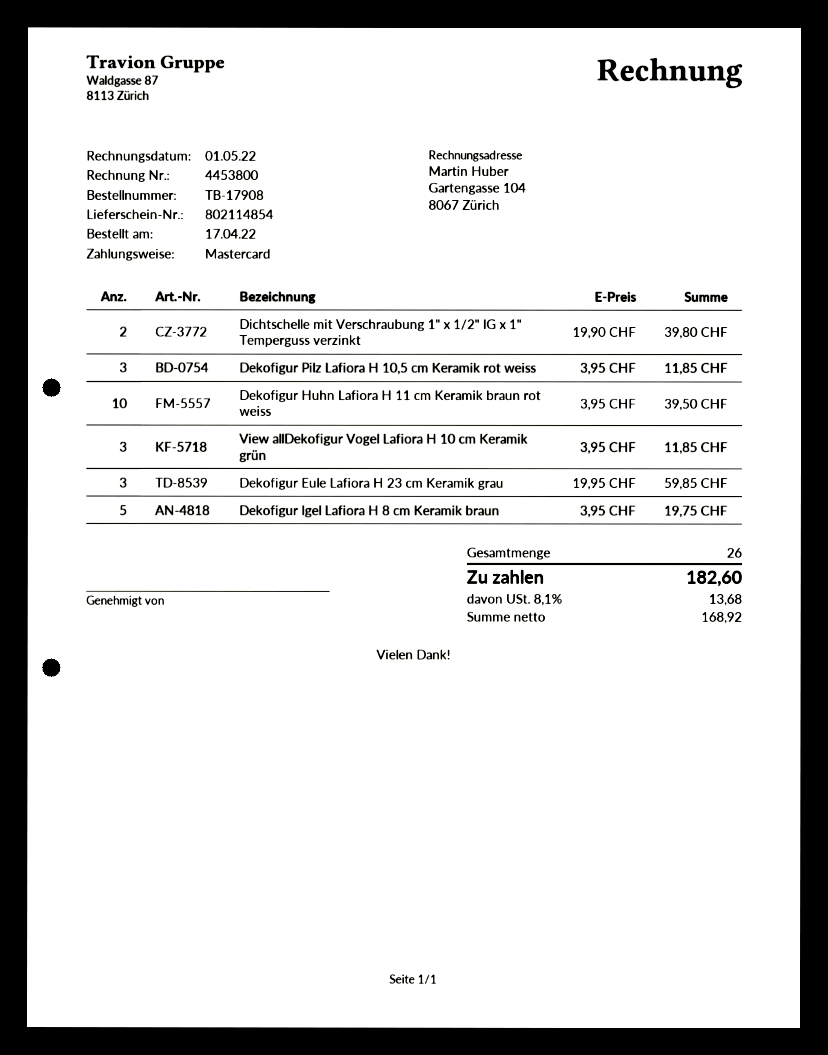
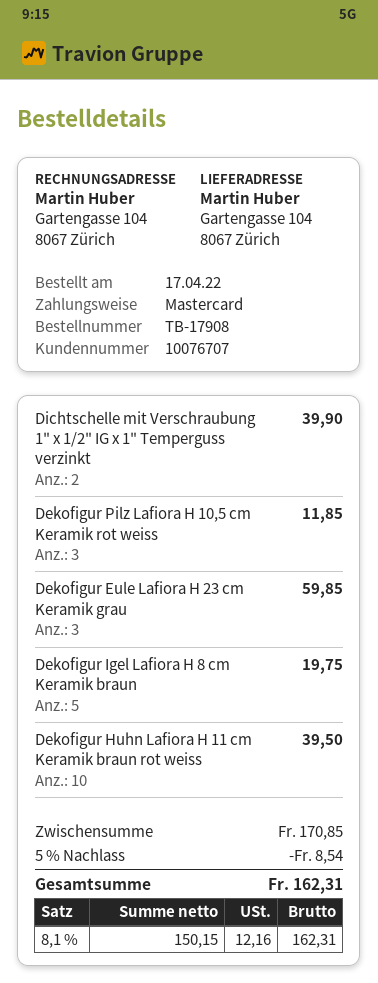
Dichtschelle mit Verschraubung 1" x 1/2" IG x 1" Temperguss verzinkt: 2 for 39.80 -> 2 for 39.90
View allDekofigur Vogel Lafiora H 10 cm Keramik grün: 3 for 11.85 -> none
discount: none -> 5% = 8.54
net: 168.92 -> 150.15
tax: 8.1% = 13.68 -> 8.1% = 12.16
total: 182.60 -> 162.31

